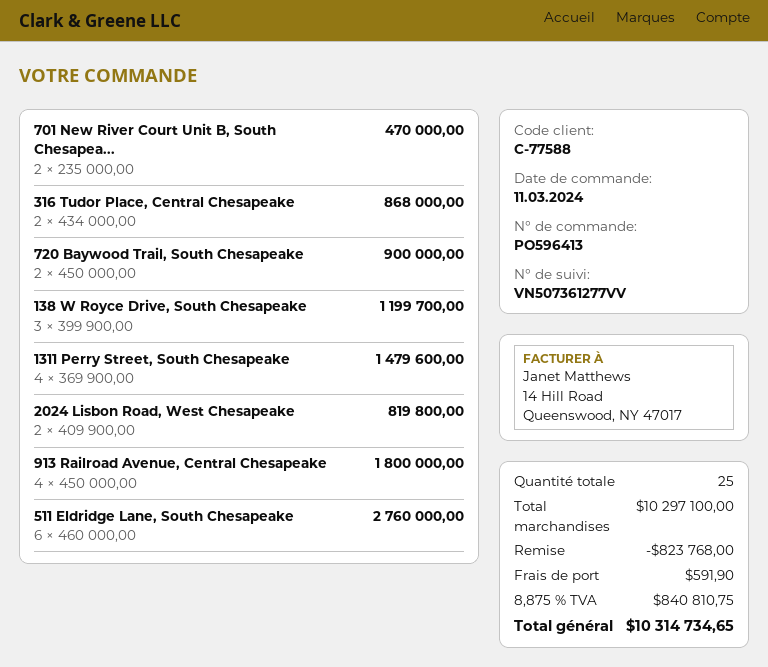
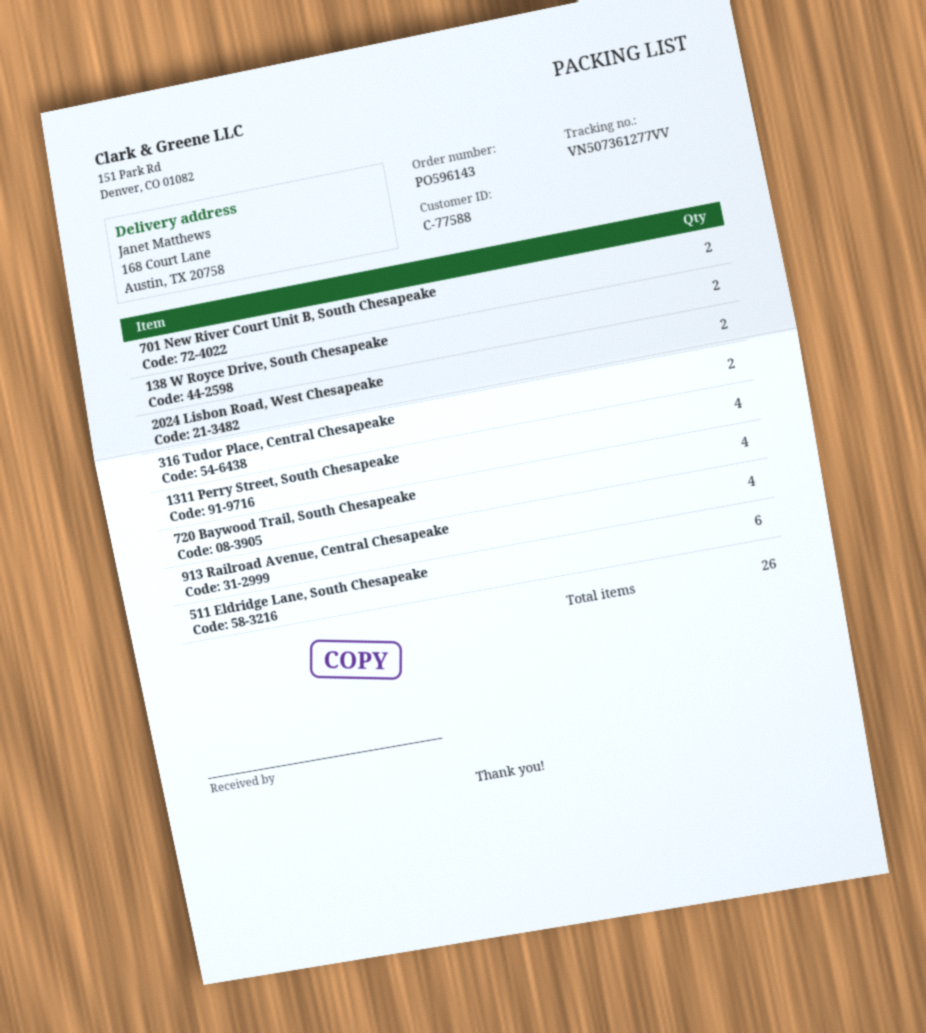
order number: PO596413 -> PO596143
720 Baywood Trail, South Chesapeake: 2 -> 4
138 W Royce Drive, South Chesapeake: 3 -> 2
total quantity: 25 -> 26

